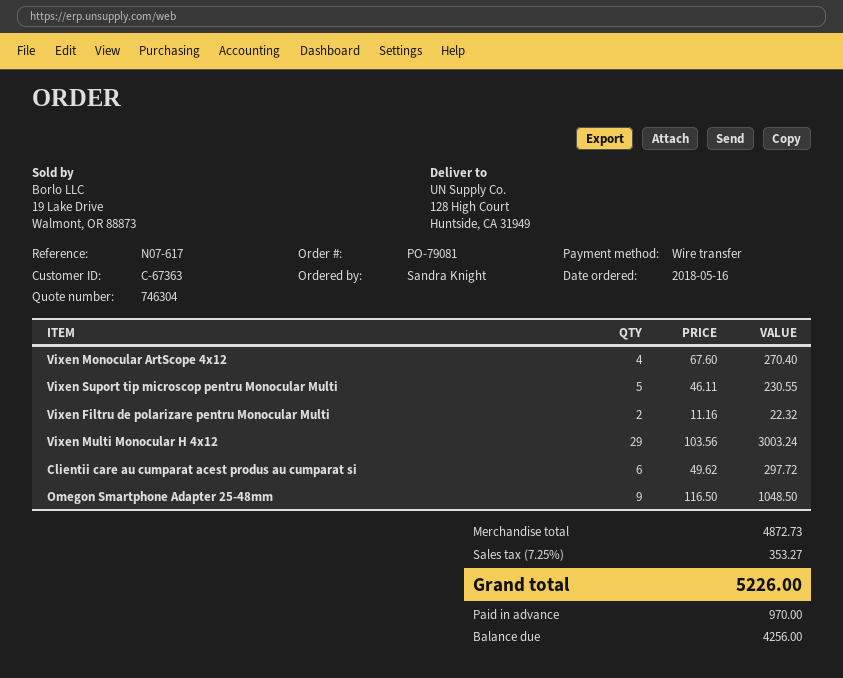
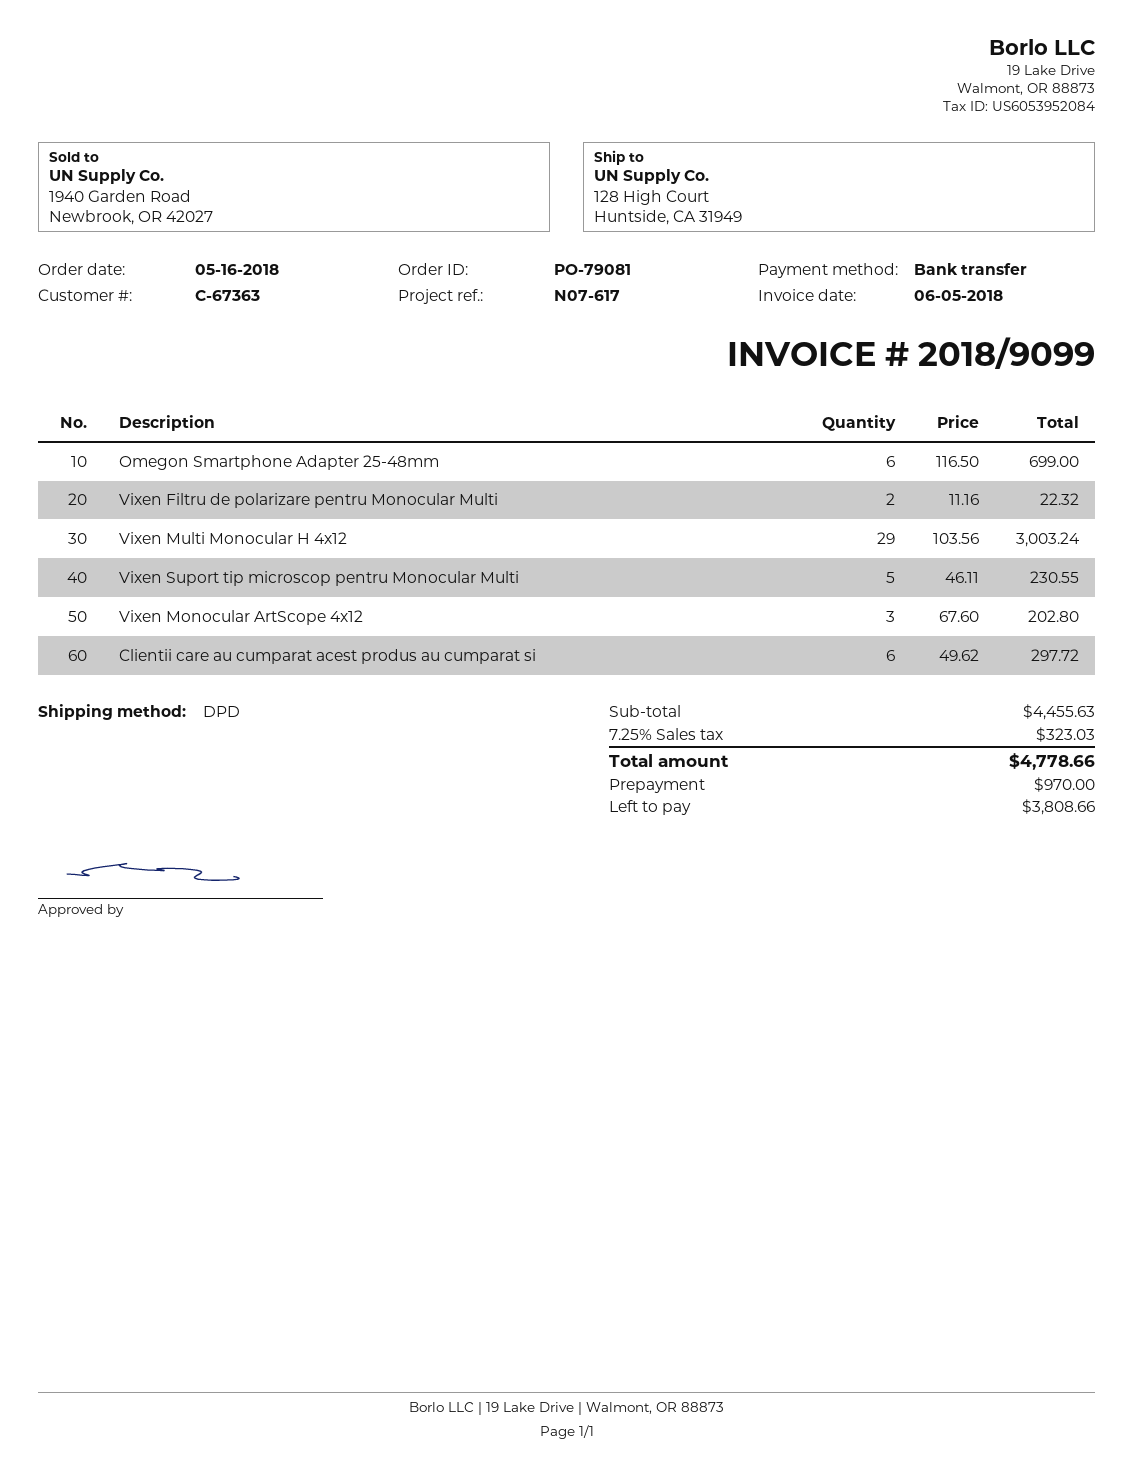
Vixen Monocular ArtScope 4x12: 4 x 67.60 = 270.40 -> 3 x 67.60 = 202.80
Omegon Smartphone Adapter 25-48mm: 9 x 116.50 = 1048.50 -> 6 x 116.50 = 699.00
subtotal: 4872.73 -> 4455.63
tax: 7.25% = 353.27 -> 7.25% = 323.03
total: 5226.00 -> 4778.66
balance: 4256.00 -> 3808.66

